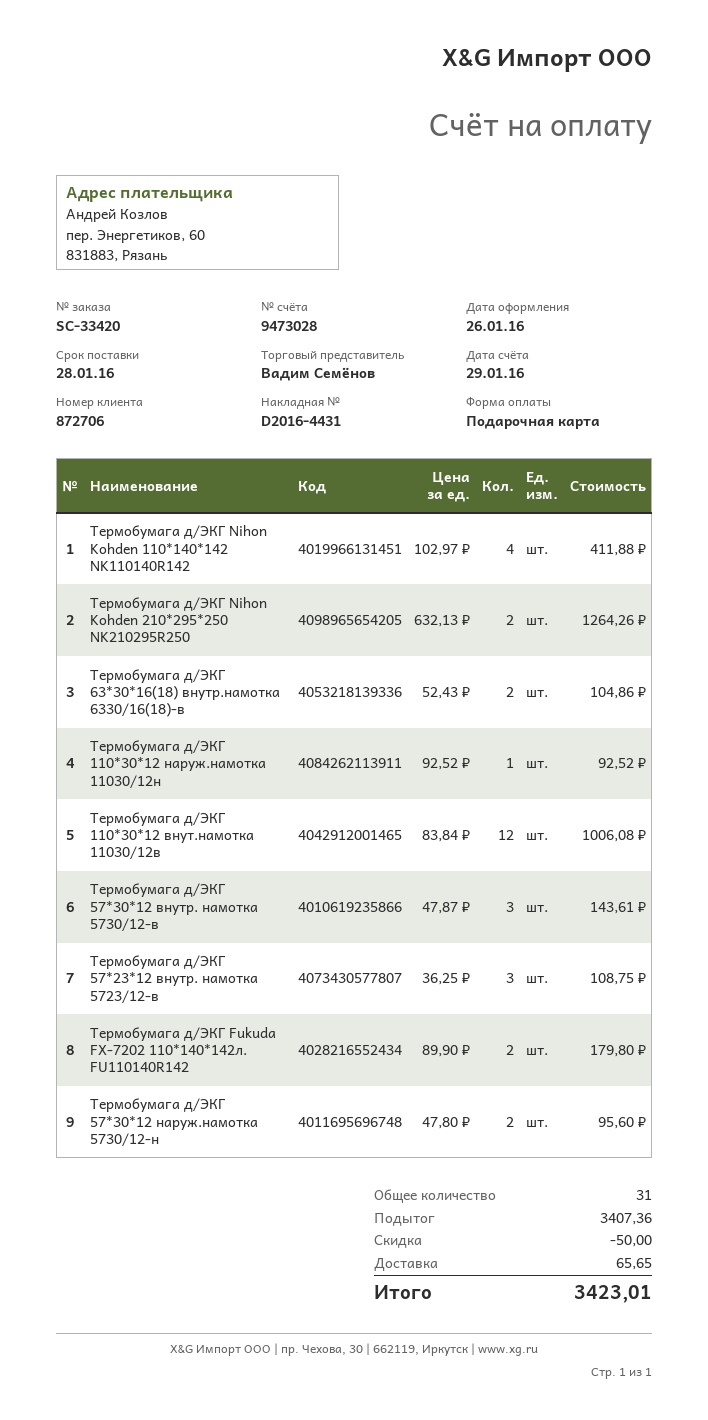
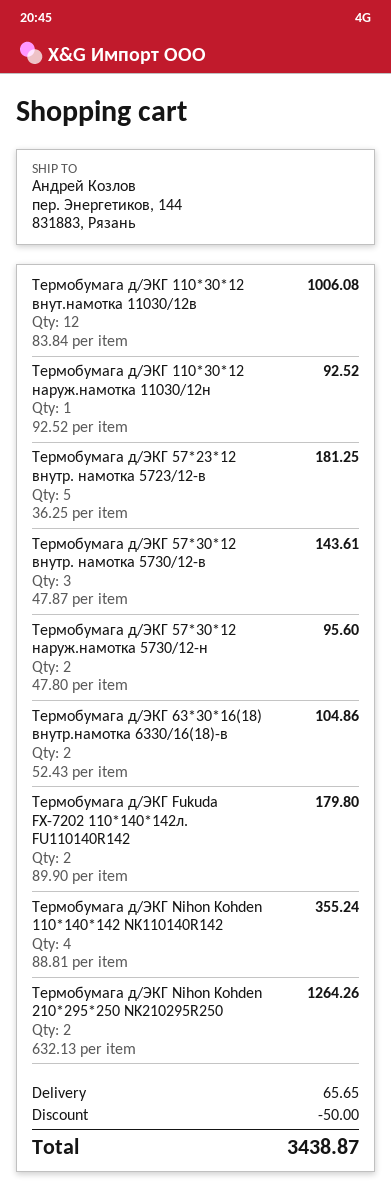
Термобумага д/ЭКГ Nihon Kohden 110*140*142 NK110140R142: 4 x 102.97 = 411.88 -> 4 x 88.81 = 355.24
Термобумага д/ЭКГ 57*23*12 внутр. намотка 5723/12-в: 3 x 36.25 = 108.75 -> 5 x 36.25 = 181.25
total: 3423.01 -> 3438.87

